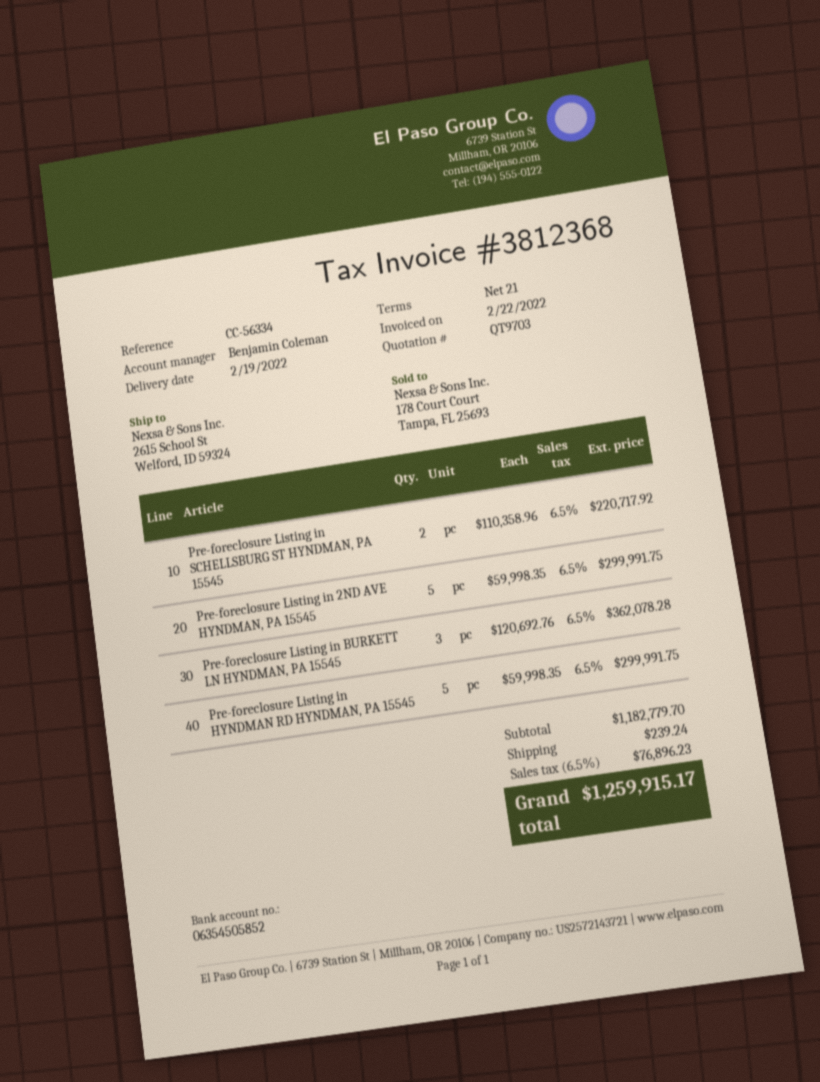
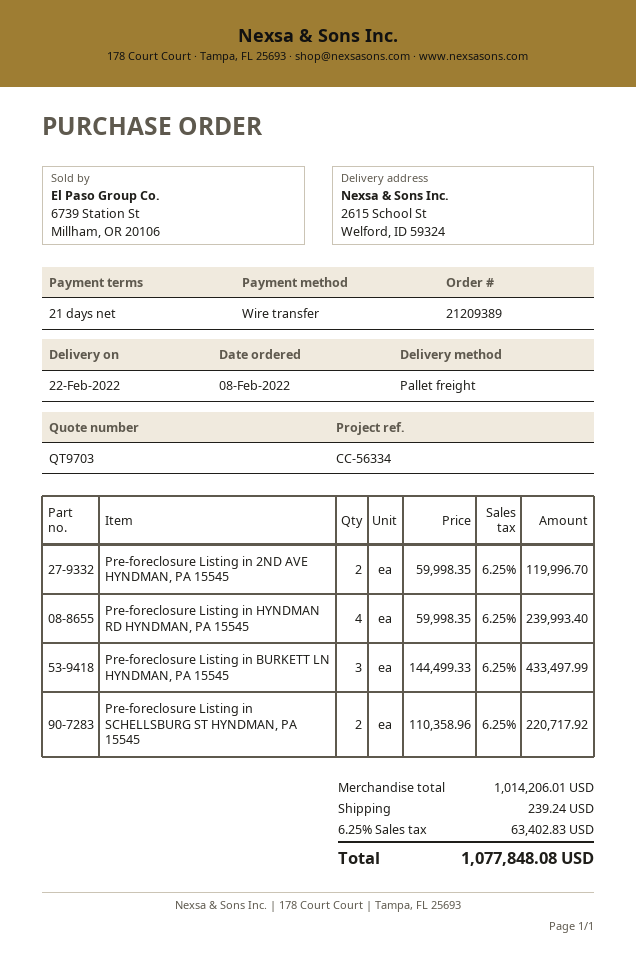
delivery date: 2022-02-19 -> 2022-02-22
Pre-foreclosure Listing in 2ND AVE HYNDMAN, PA 15545: 5 x 59998.35 = 299991.75 -> 2 x 59998.35 = 119996.70
Pre-foreclosure Listing in BURKETT LN HYNDMAN, PA 15545: 3 x 120692.76 = 362078.28 -> 3 x 144499.33 = 433497.99
Pre-foreclosure Listing in HYNDMAN RD HYNDMAN, PA 15545: 5 x 59998.35 = 299991.75 -> 4 x 59998.35 = 239993.40
subtotal: 1182779.70 -> 1014206.01
tax: 6.5% = 76896.23 -> 6.25% = 63402.83
total: 1259915.17 -> 1077848.08

